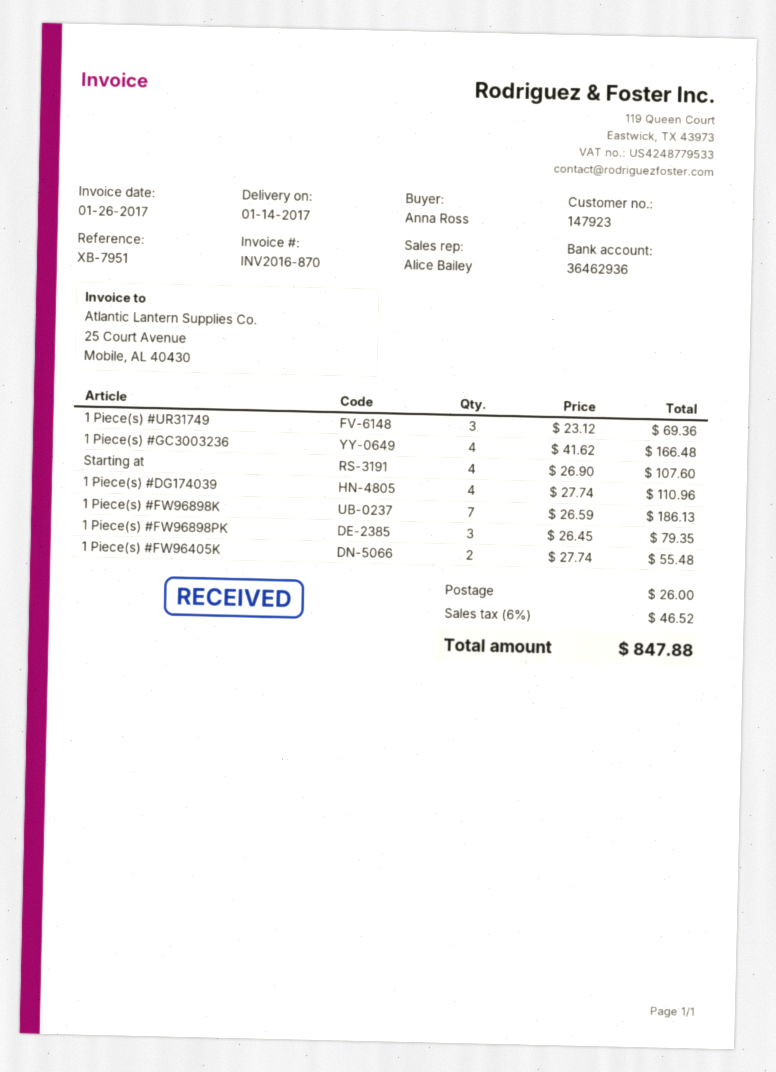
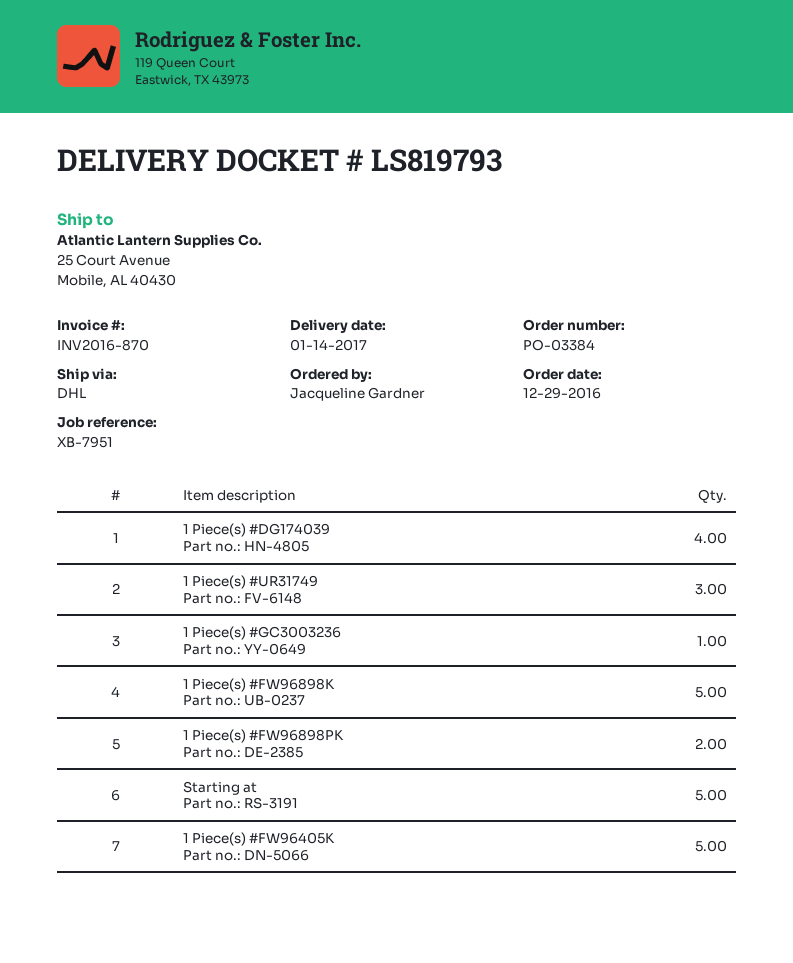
ordered by: Anna Ross -> Jacqueline Gardner
1 Piece(s) #GC3003236: 4 -> 1
Starting at: 4 -> 5
1 Piece(s) #FW96898K: 7 -> 5
1 Piece(s) #FW96898PK: 3 -> 2
1 Piece(s) #FW96405K: 2 -> 5

